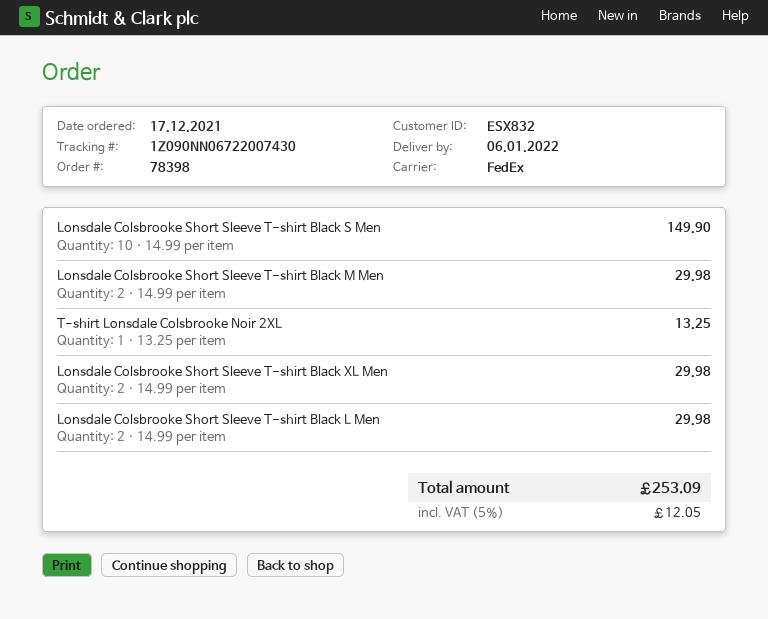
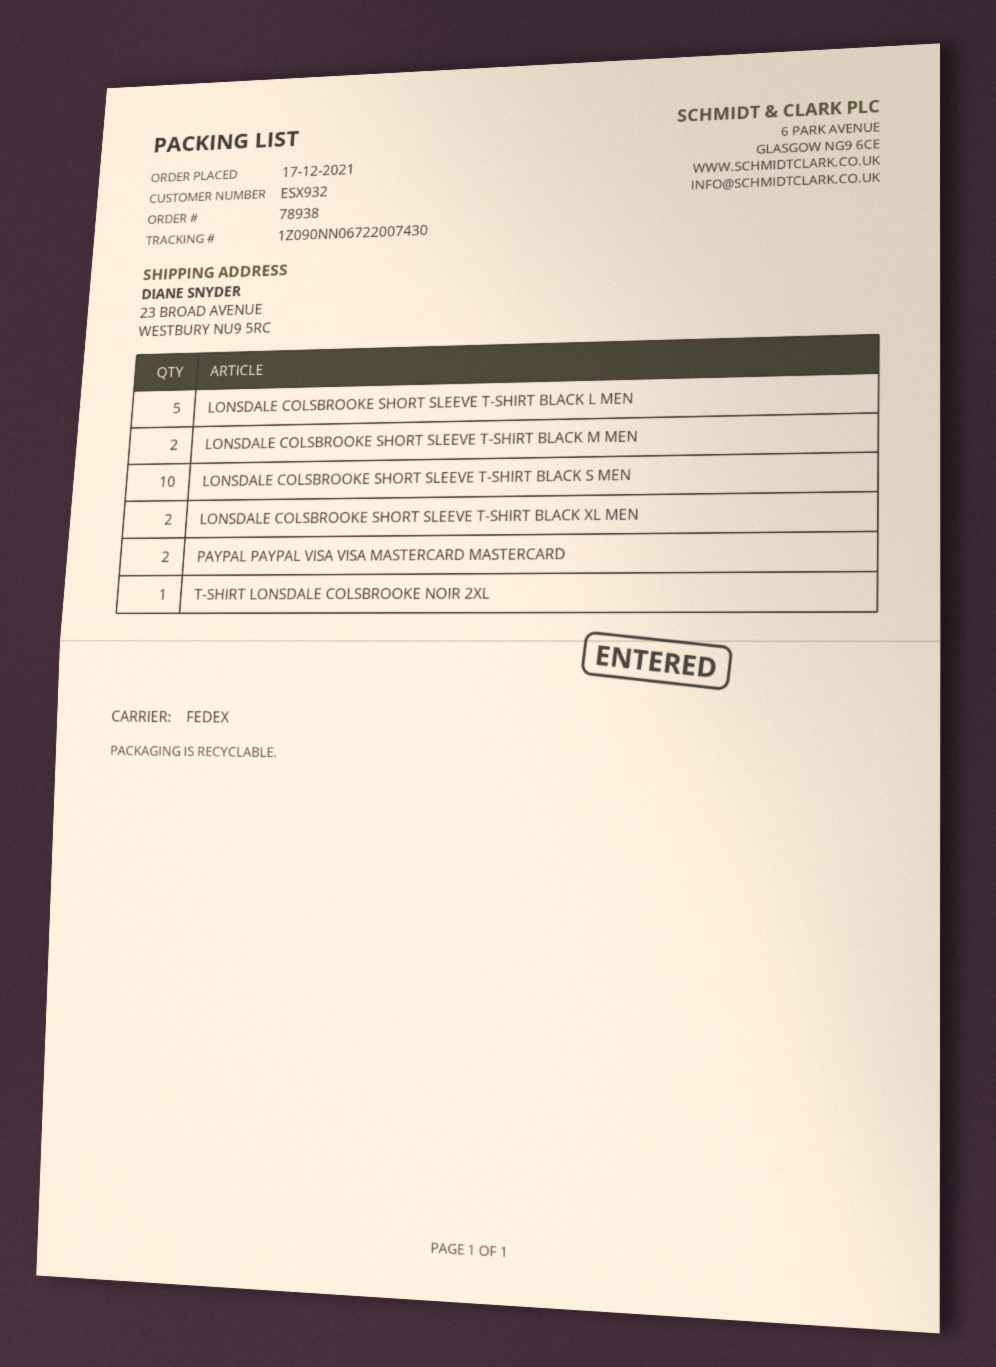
order number: 78398 -> 78938
customer number: ESX832 -> ESX932
Lonsdale Colsbrooke Short Sleeve T-shirt Black L Men: 2 -> 5
PAYPAL PAYPAL VISA VISA MASTERCARD MASTERCARD: none -> 2

